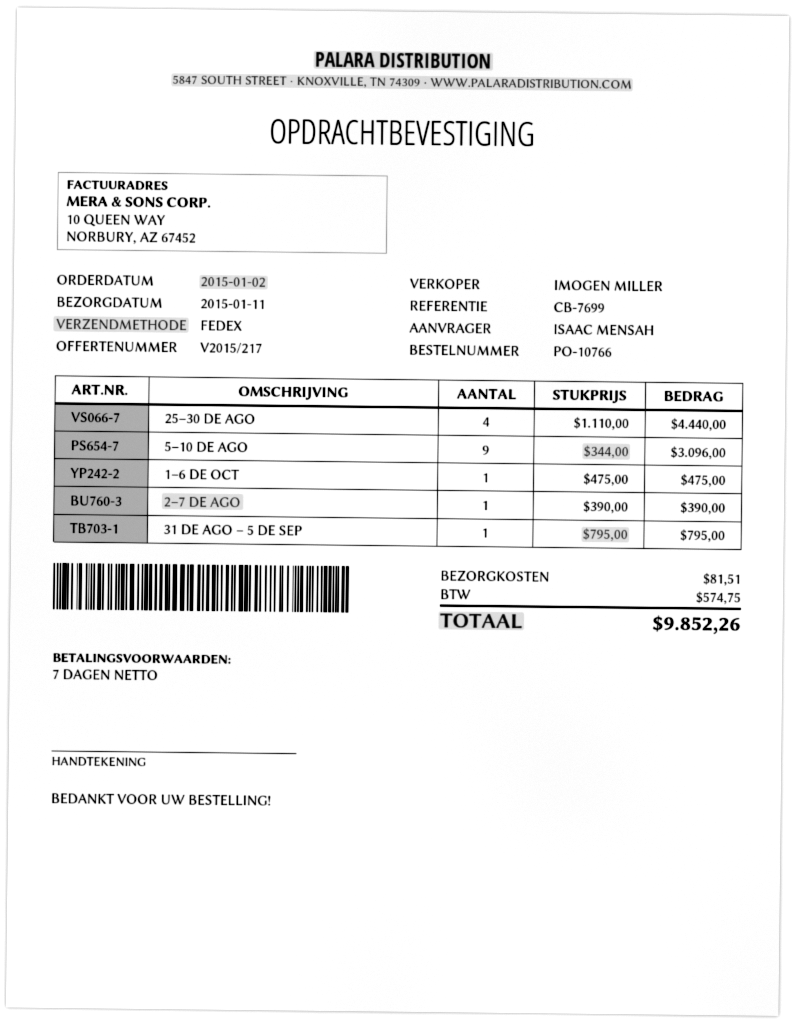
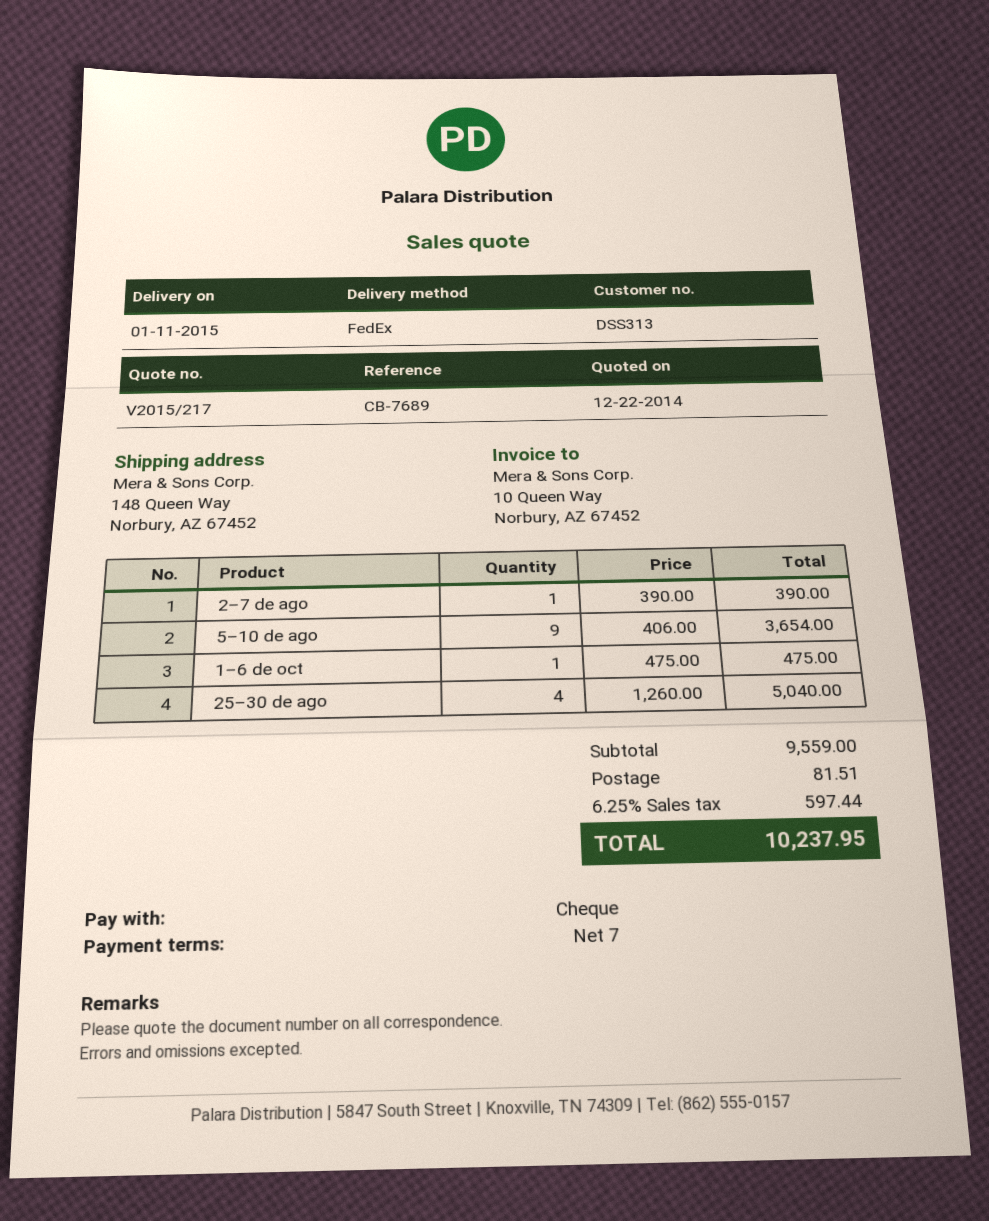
reference: CB-7699 -> CB-7689
25–30 DE AGO: 4 x 1110.00 = 4440.00 -> 4 x 1260.00 = 5040.00
5–10 DE AGO: 9 x 344.00 = 3096.00 -> 9 x 406.00 = 3654.00
31 DE AGO – 5 DE SEP: 1 x 795.00 = 795.00 -> none
tax: 574.75 -> 597.44
total: 9852.26 -> 10237.95

